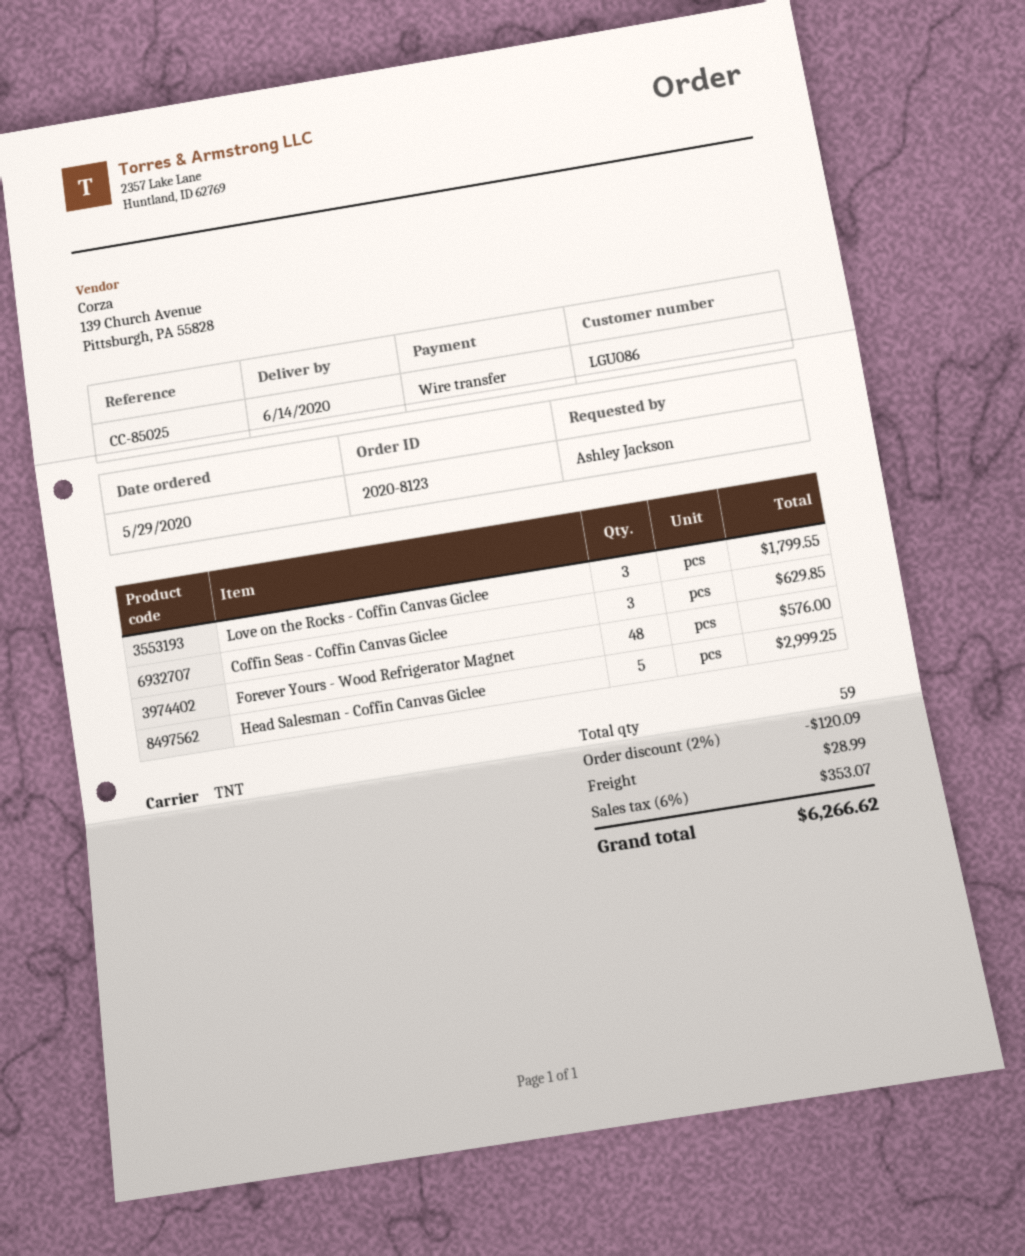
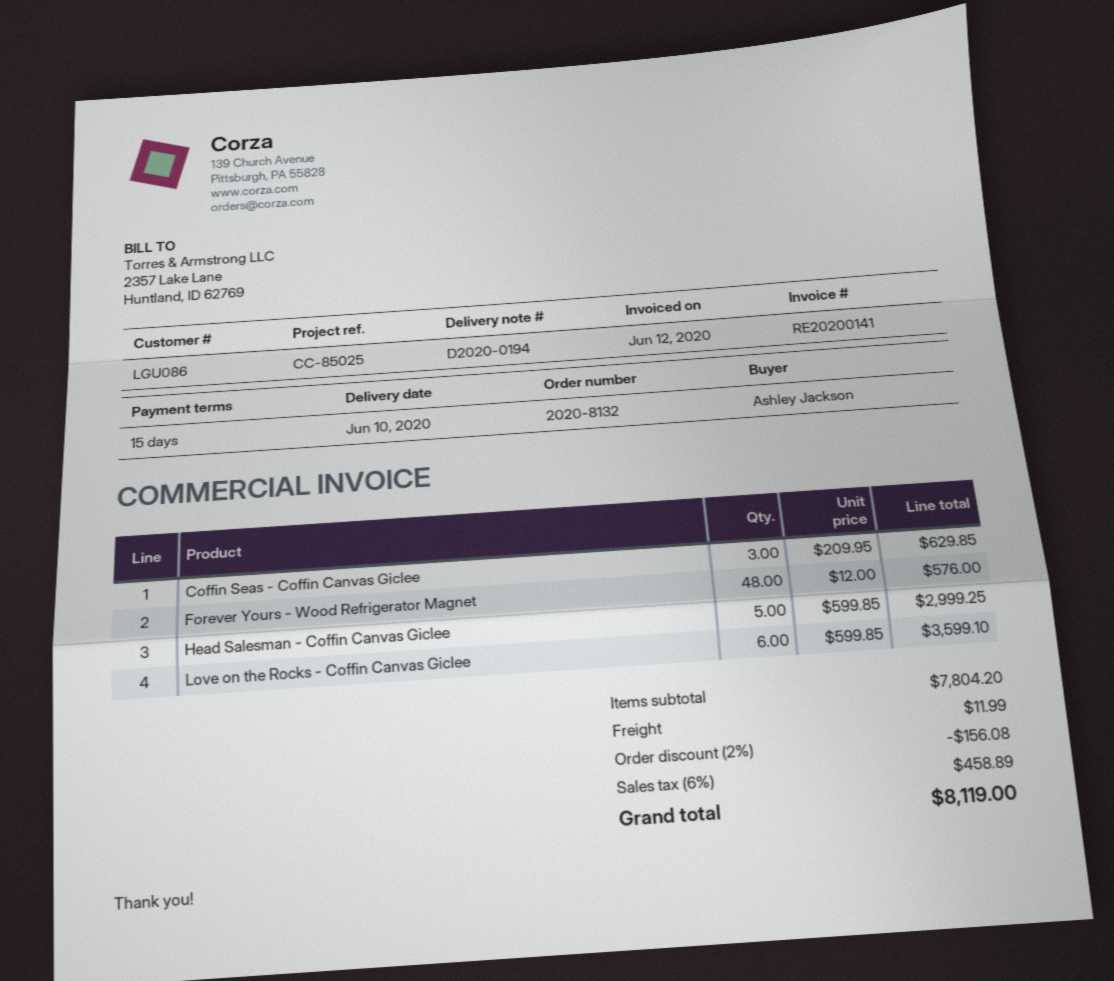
order number: 2020-8123 -> 2020-8132
delivery date: 2020-06-14 -> 2020-06-10
Love on the Rocks - Coffin Canvas Giclee: 3 for 1799.55 -> 6 for 3599.10
discount: 2% = 120.09 -> 2% = 156.08
shipping: 28.99 -> 11.99
tax: 6% = 353.07 -> 6% = 458.89
total: 6266.62 -> 8119.00

